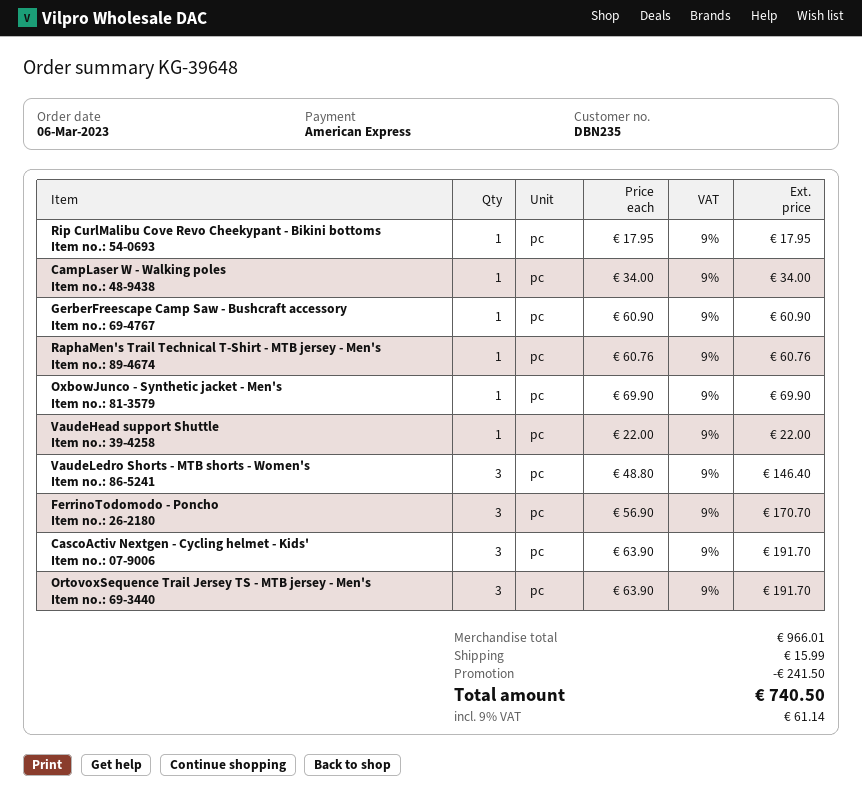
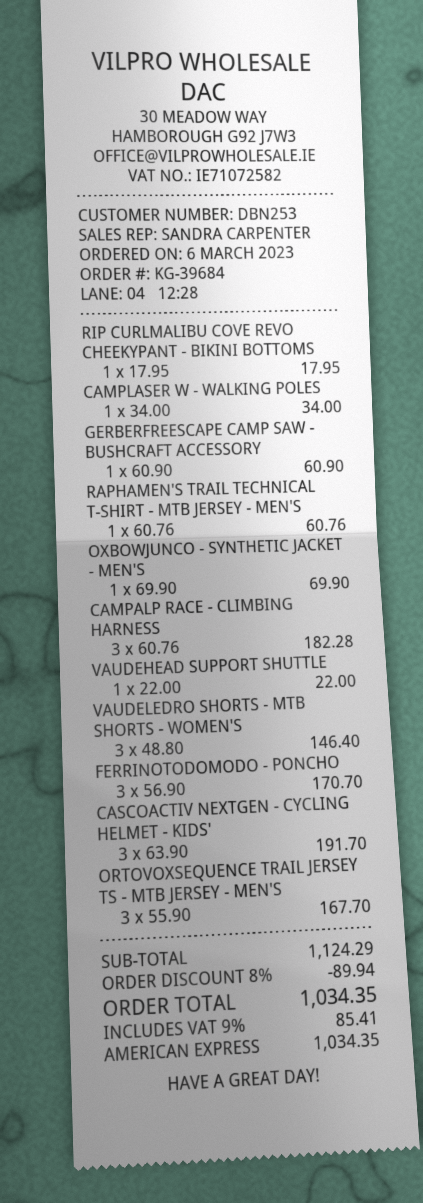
order number: KG-39648 -> KG-39684
customer number: DBN235 -> DBN253
OrtovoxSequence Trail Jersey TS - MTB jersey - Men's: 3 x 63.90 = 191.70 -> 3 x 55.90 = 167.70
CAMPALP RACE - CLIMBING HARNESS: none -> 3 x 60.76 = 182.28
subtotal: 966.01 -> 1124.29
discount: 241.50 -> 89.94
shipping: 15.99 -> none
tax: 9% = 61.14 -> 9% = 85.41
total: 740.50 -> 1034.35

